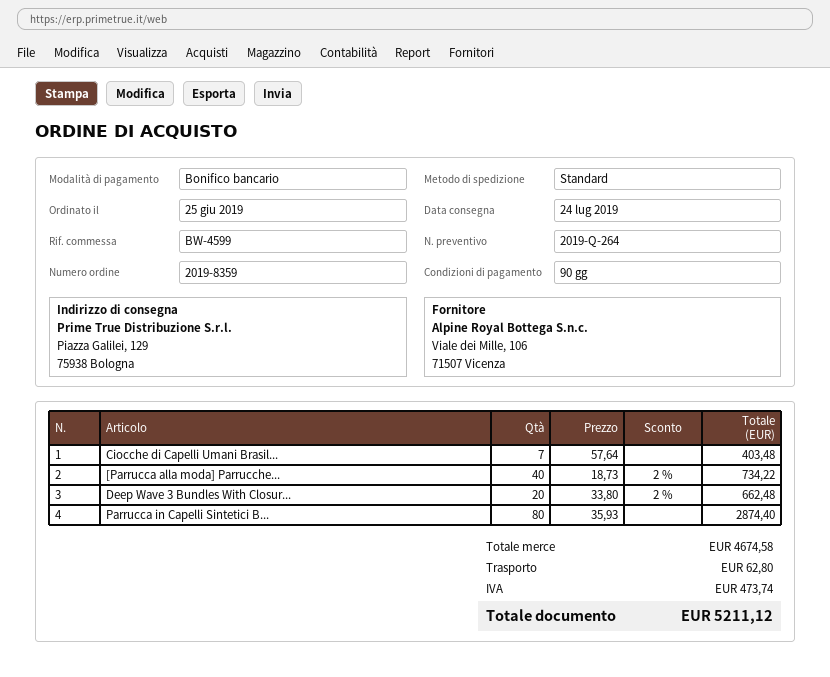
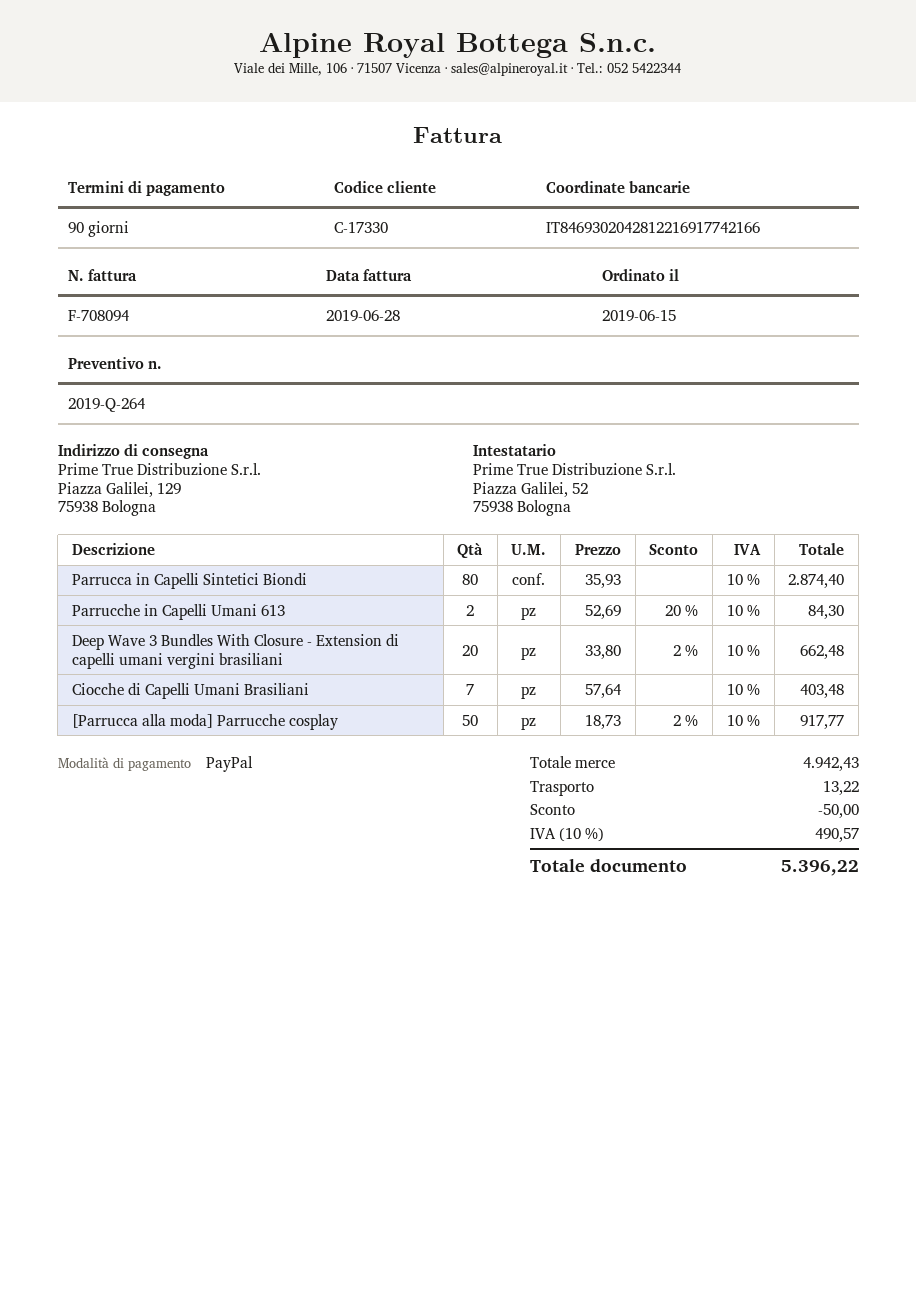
order date: 2019-06-25 -> 2019-06-15
payment method: bank transfer -> PayPal
[Parrucca alla moda] Parrucche...: 40 x 18.73 - 2% = 734.22 -> 50 x 18.73 - 2% = 917.77
Parrucche in Capelli Umani 613: none -> 2 x 52.69 - 20% = 84.30
subtotal: 4674.58 -> 4942.43
discount: none -> 50.00
shipping: 62.80 -> 13.22
tax: 473.74 -> 490.57
total: 5211.12 -> 5396.22

